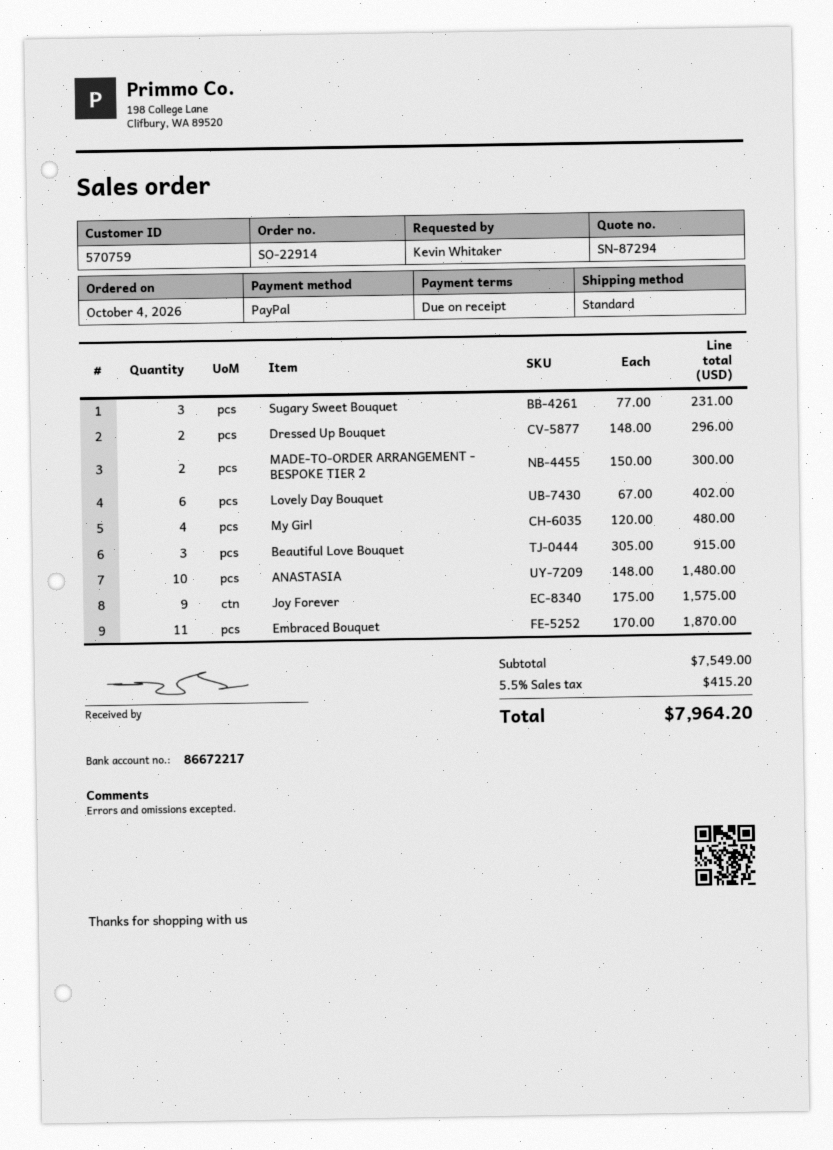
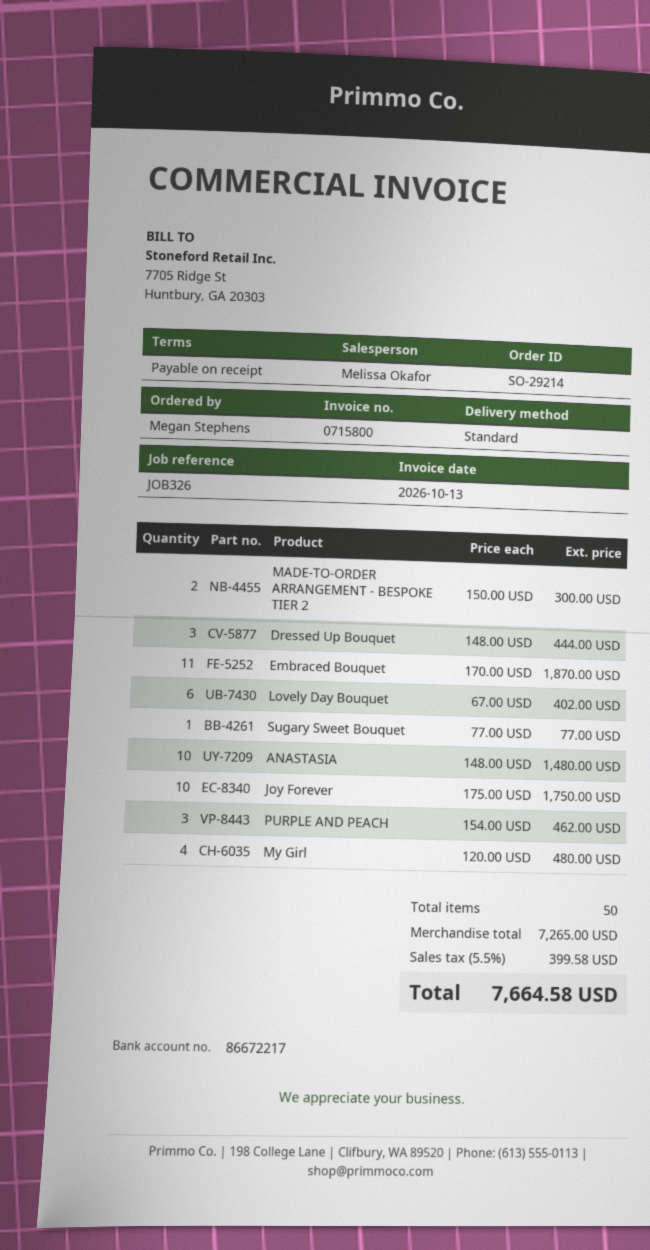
order number: SO-22914 -> SO-29214
ordered by: Kevin Whitaker -> Megan Stephens
Sugary Sweet Bouquet: 3 x 77.00 = 231.00 -> 1 x 77.00 = 77.00
Dressed Up Bouquet: 2 x 148.00 = 296.00 -> 3 x 148.00 = 444.00
Beautiful Love Bouquet: 3 x 305.00 = 915.00 -> none
Joy Forever: 9 x 175.00 = 1575.00 -> 10 x 175.00 = 1750.00
PURPLE AND PEACH: none -> 3 x 154.00 = 462.00
subtotal: 7549.00 -> 7265.00
tax: 5.5% = 415.20 -> 5.5% = 399.58
total: 7964.20 -> 7664.58

